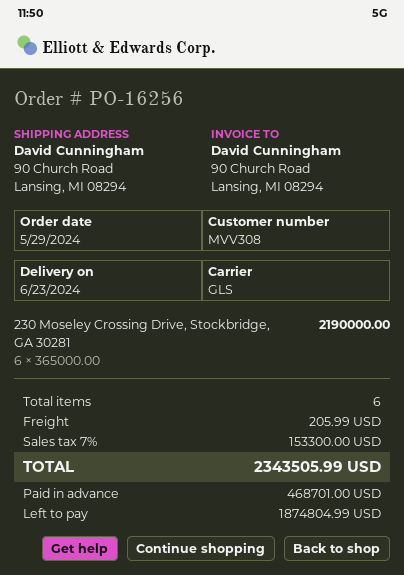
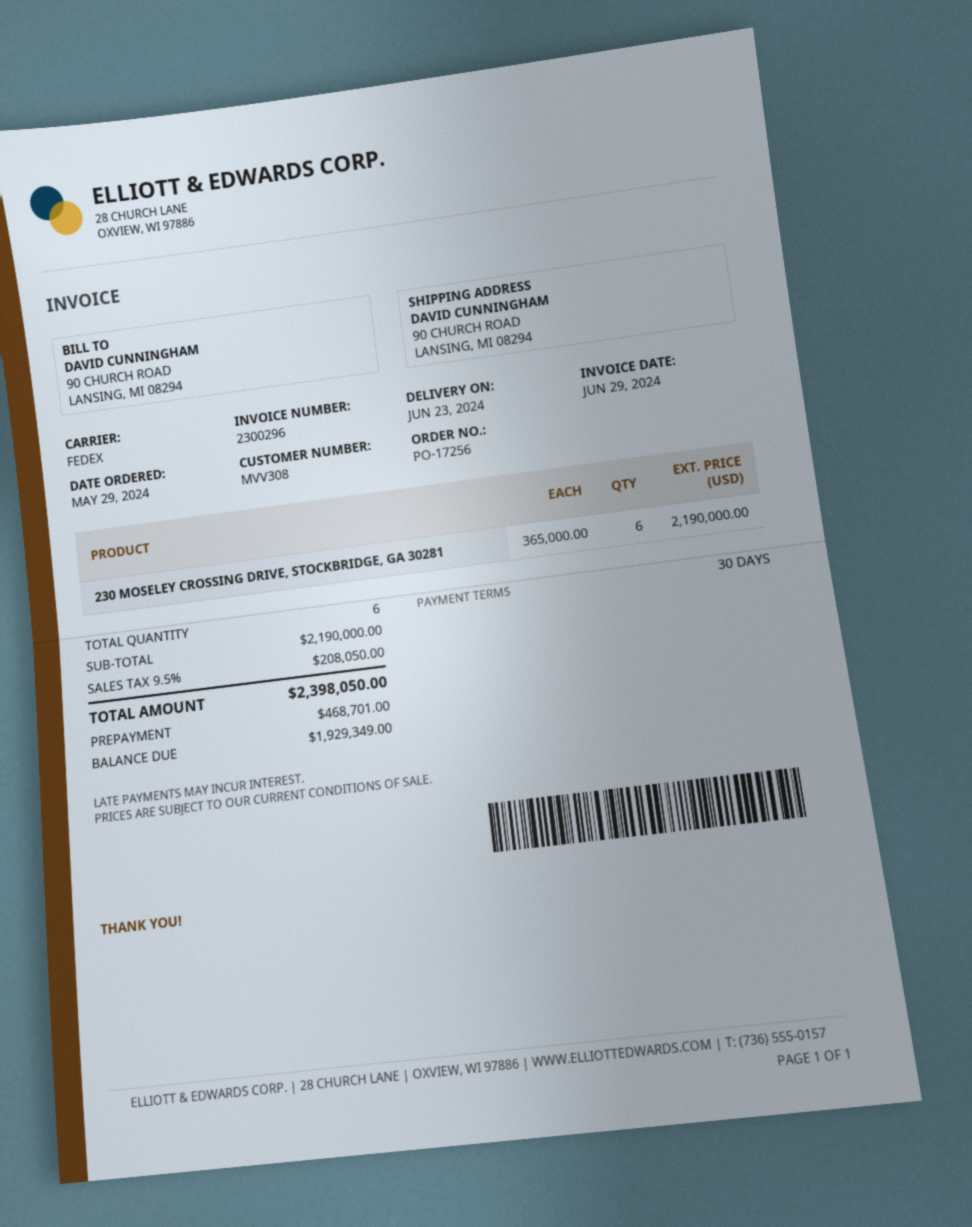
order number: PO-16256 -> PO-17256
shipping method: GLS -> FedEx
shipping: 205.99 -> none
tax: 7% = 153300.00 -> 9.5% = 208050.00
total: 2343505.99 -> 2398050.00
balance: 1874804.99 -> 1929349.00

